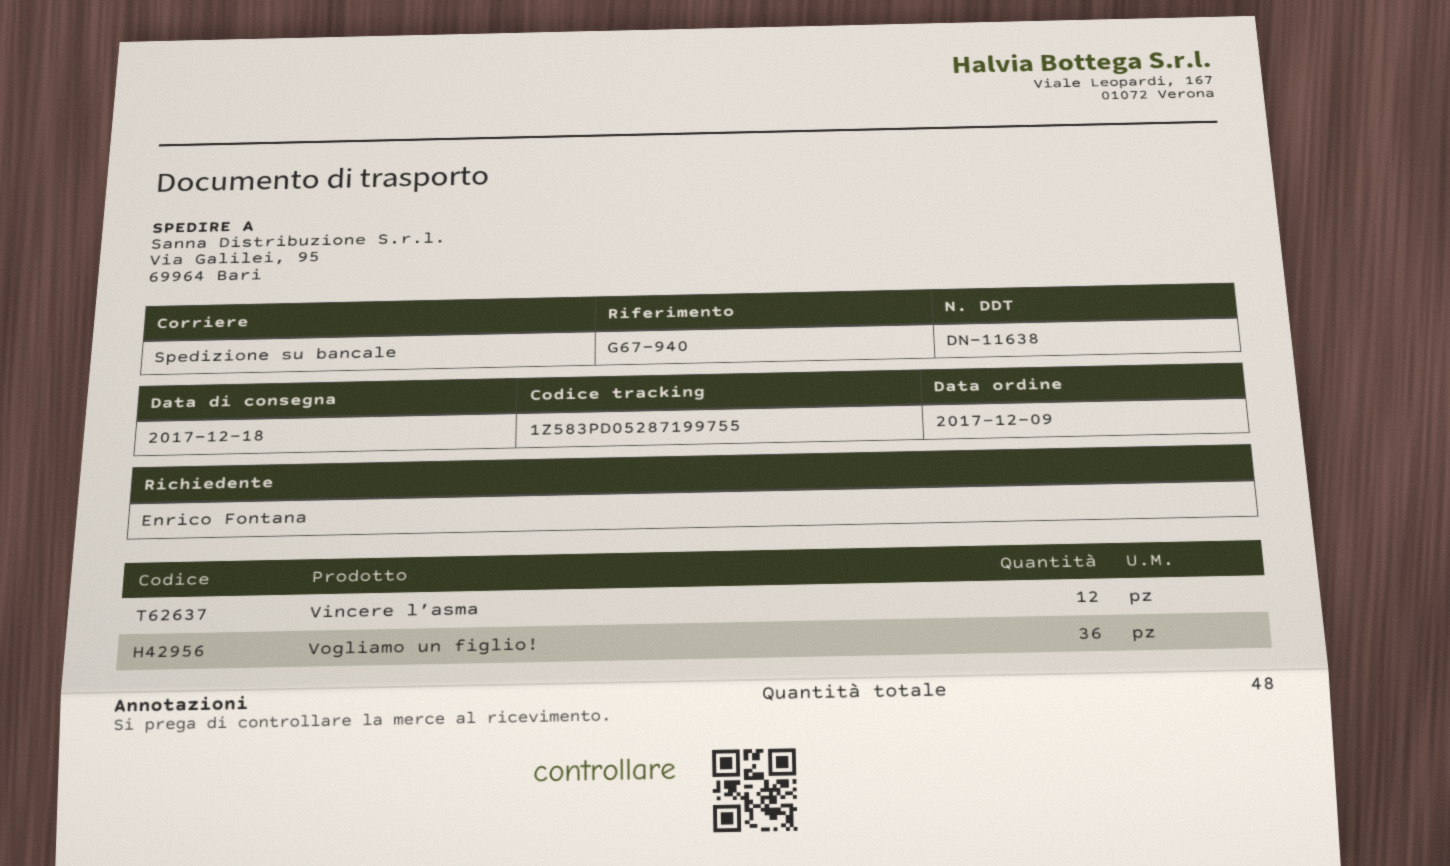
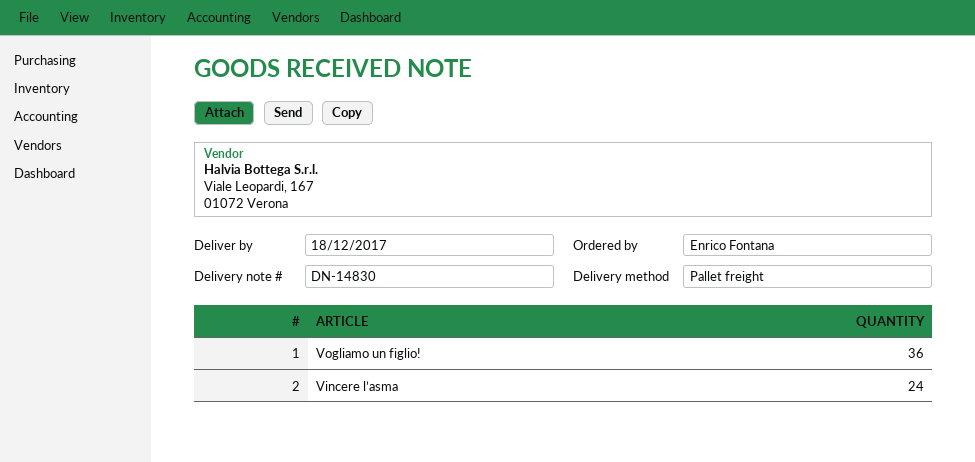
delivery note number: DN-11638 -> DN-14830
Vincere l’asma: 12 -> 24

